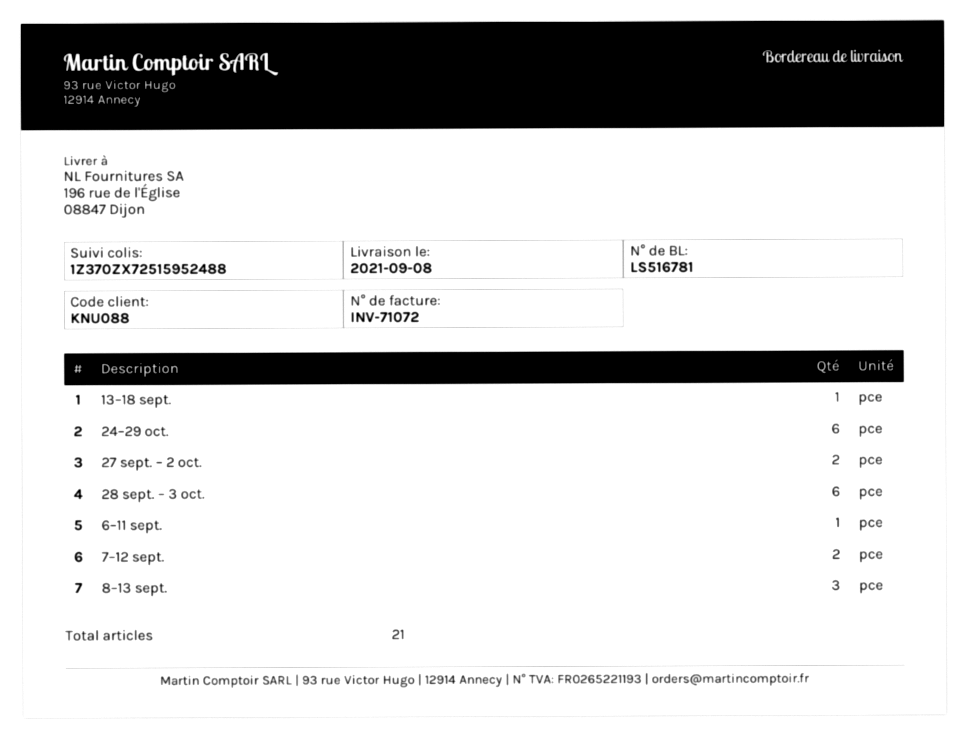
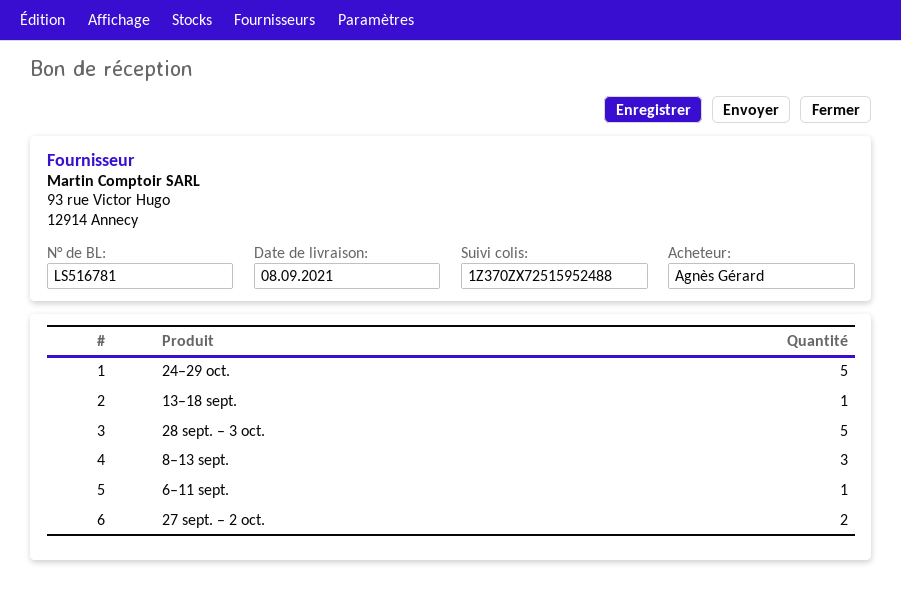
24–29 oct.: 6 -> 5
28 sept. – 3 oct.: 6 -> 5
7–12 sept.: 2 -> none

